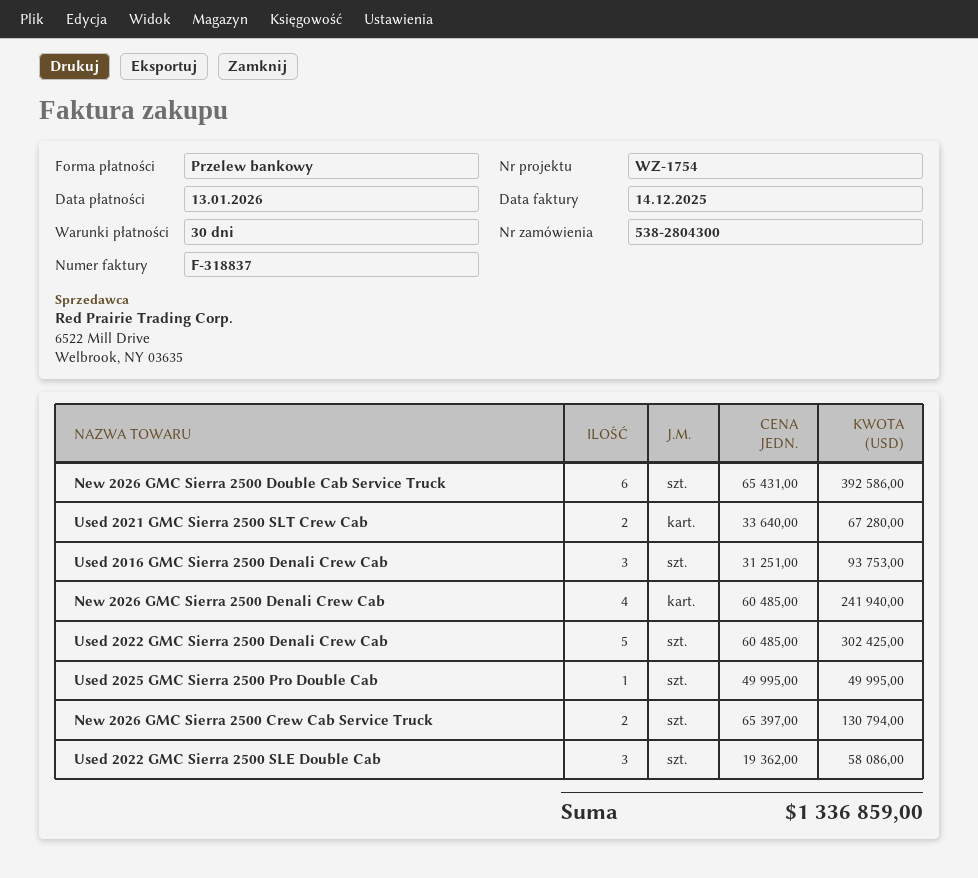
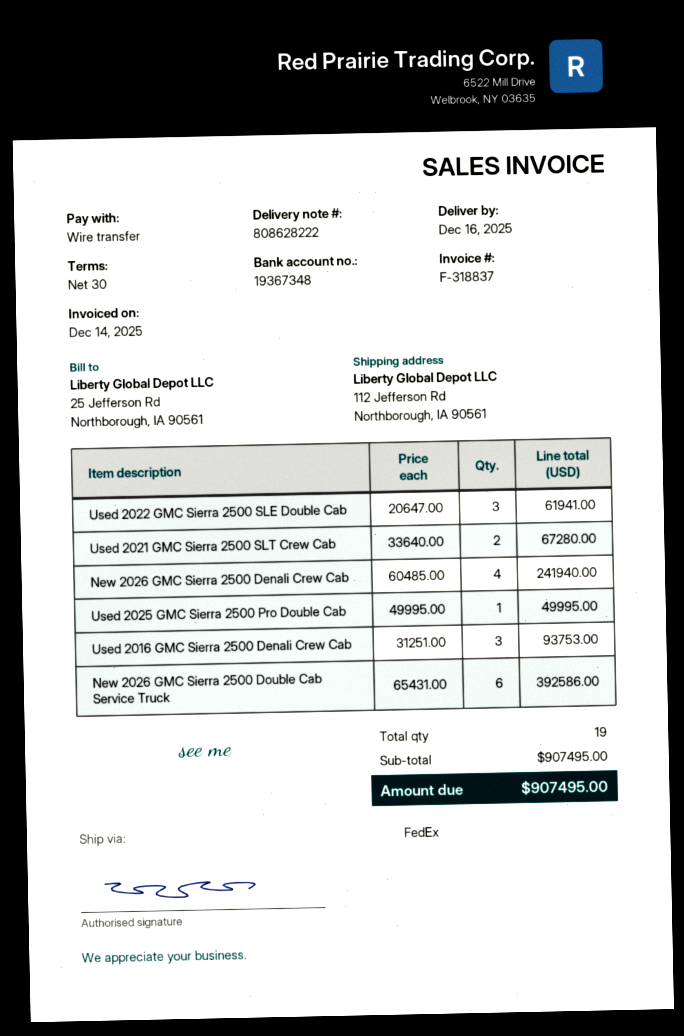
Used 2022 GMC Sierra 2500 Denali Crew Cab: 5 x 60485.00 = 302425.00 -> none
New 2026 GMC Sierra 2500 Crew Cab Service Truck: 2 x 65397.00 = 130794.00 -> none
Used 2022 GMC Sierra 2500 SLE Double Cab: 3 x 19362.00 = 58086.00 -> 3 x 20647.00 = 61941.00
total: 1336859.00 -> 907495.00

